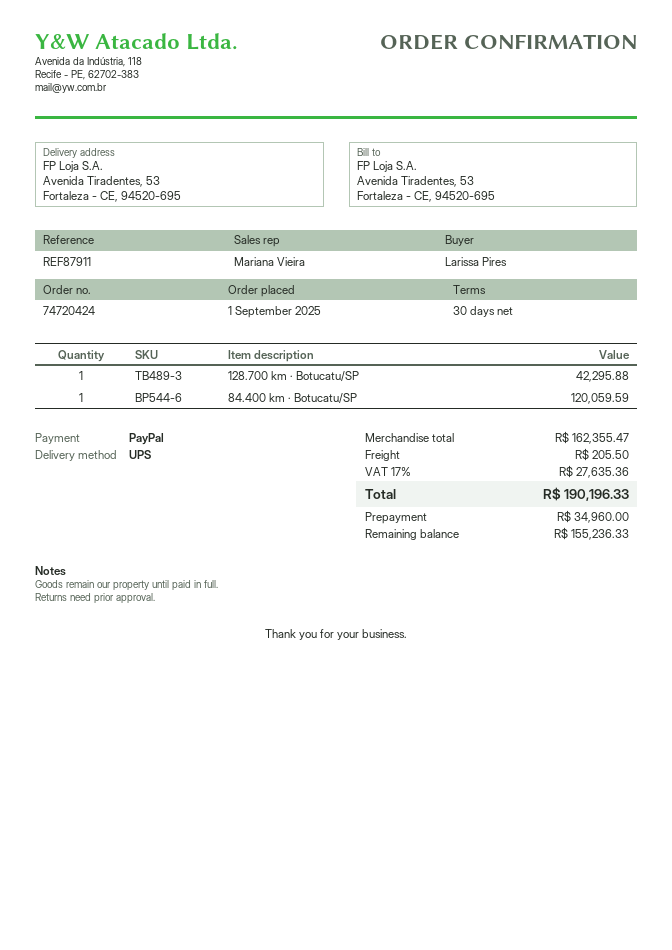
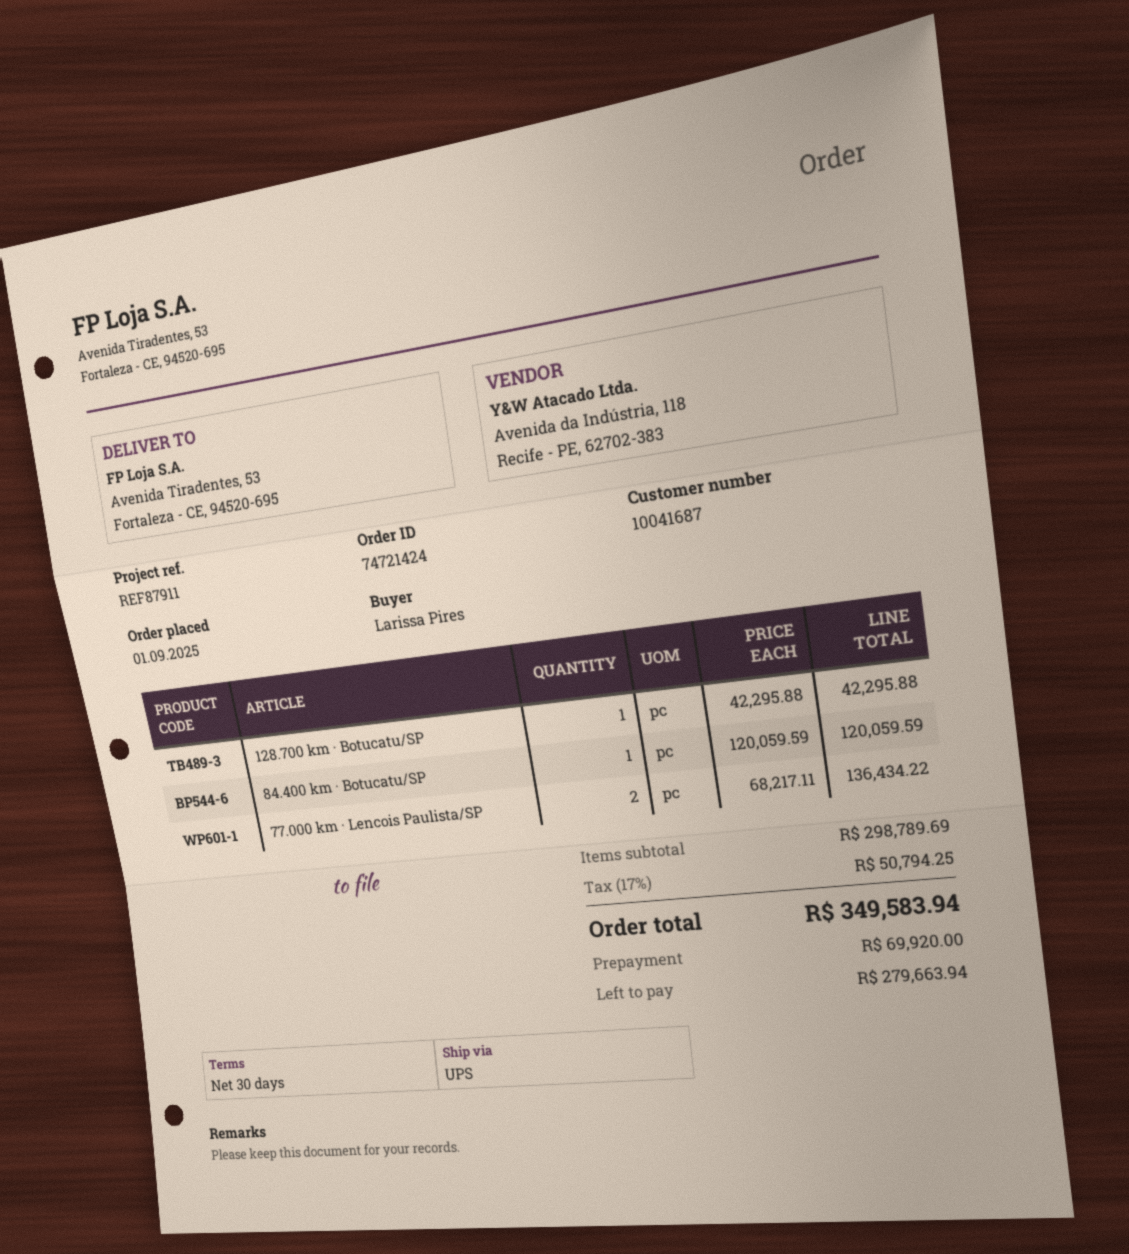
order number: 74720424 -> 74721424
77.000 km · Lencois Paulista/SP: none -> 2 for 136434.22
subtotal: 162355.47 -> 298789.69
shipping: 205.50 -> none
tax: 17% = 27635.36 -> 17% = 50794.25
total: 190196.33 -> 349583.94
deposit: 34960.00 -> 69920.00
balance: 155236.33 -> 279663.94

